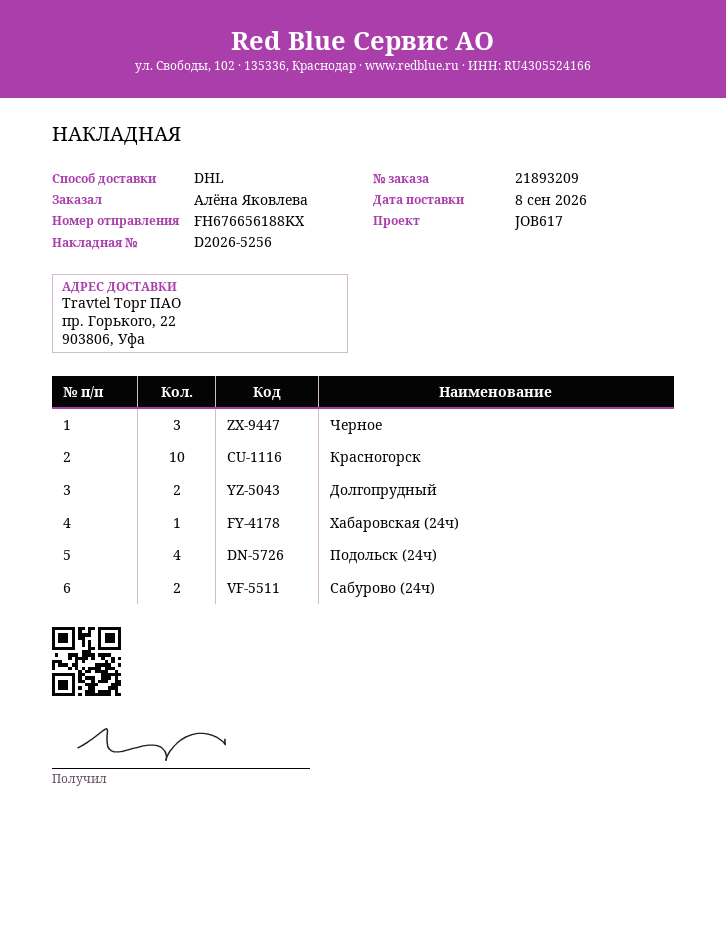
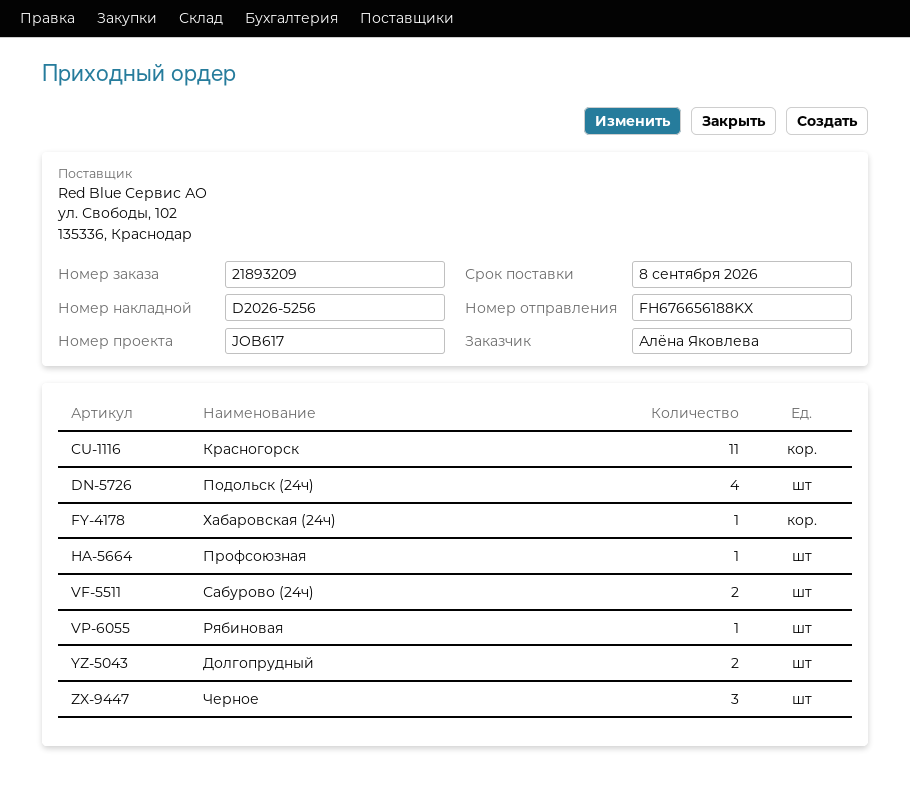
Красногорск: 10 -> 11
Профсоюзная: none -> 1
Рябиновая: none -> 1

